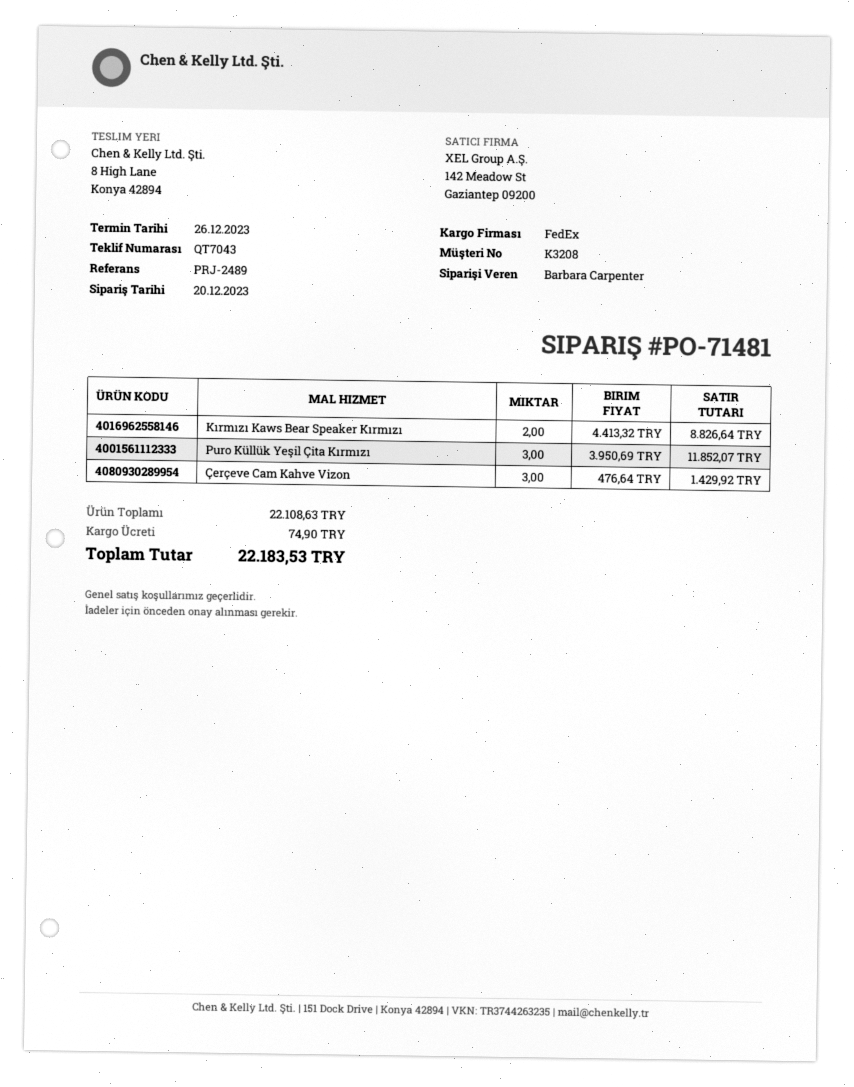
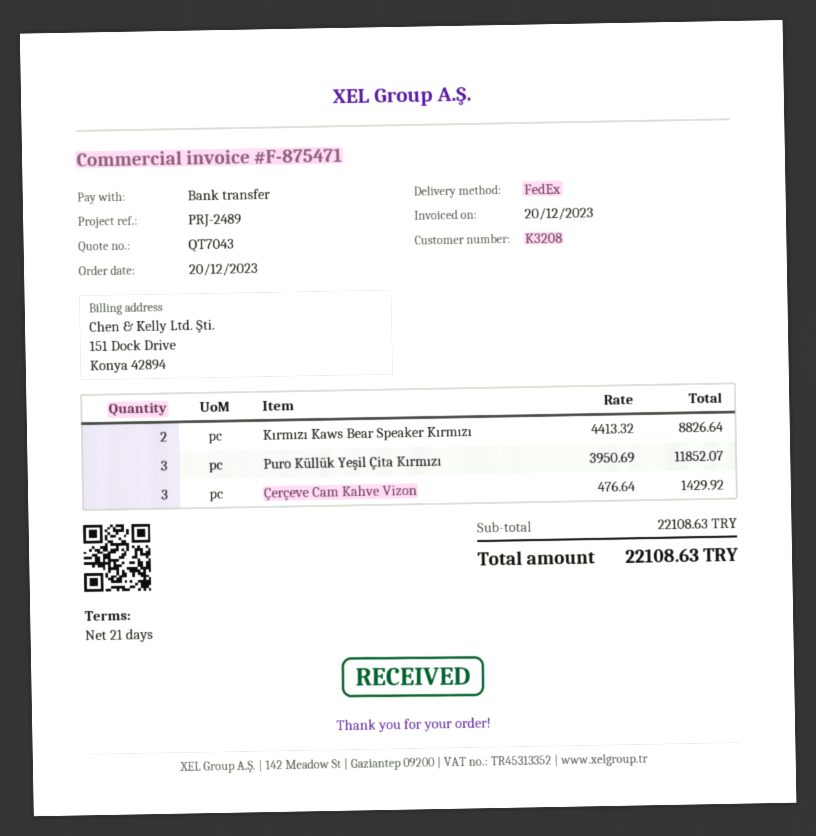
shipping: 74.90 -> none
total: 22183.53 -> 22108.63

